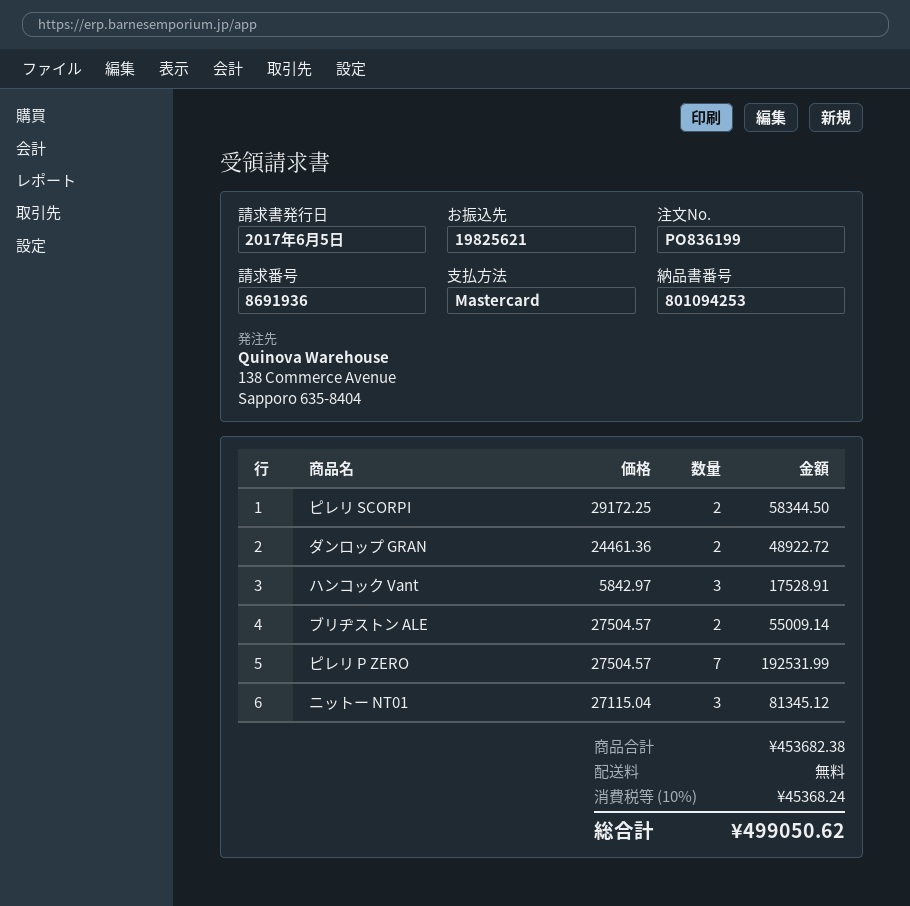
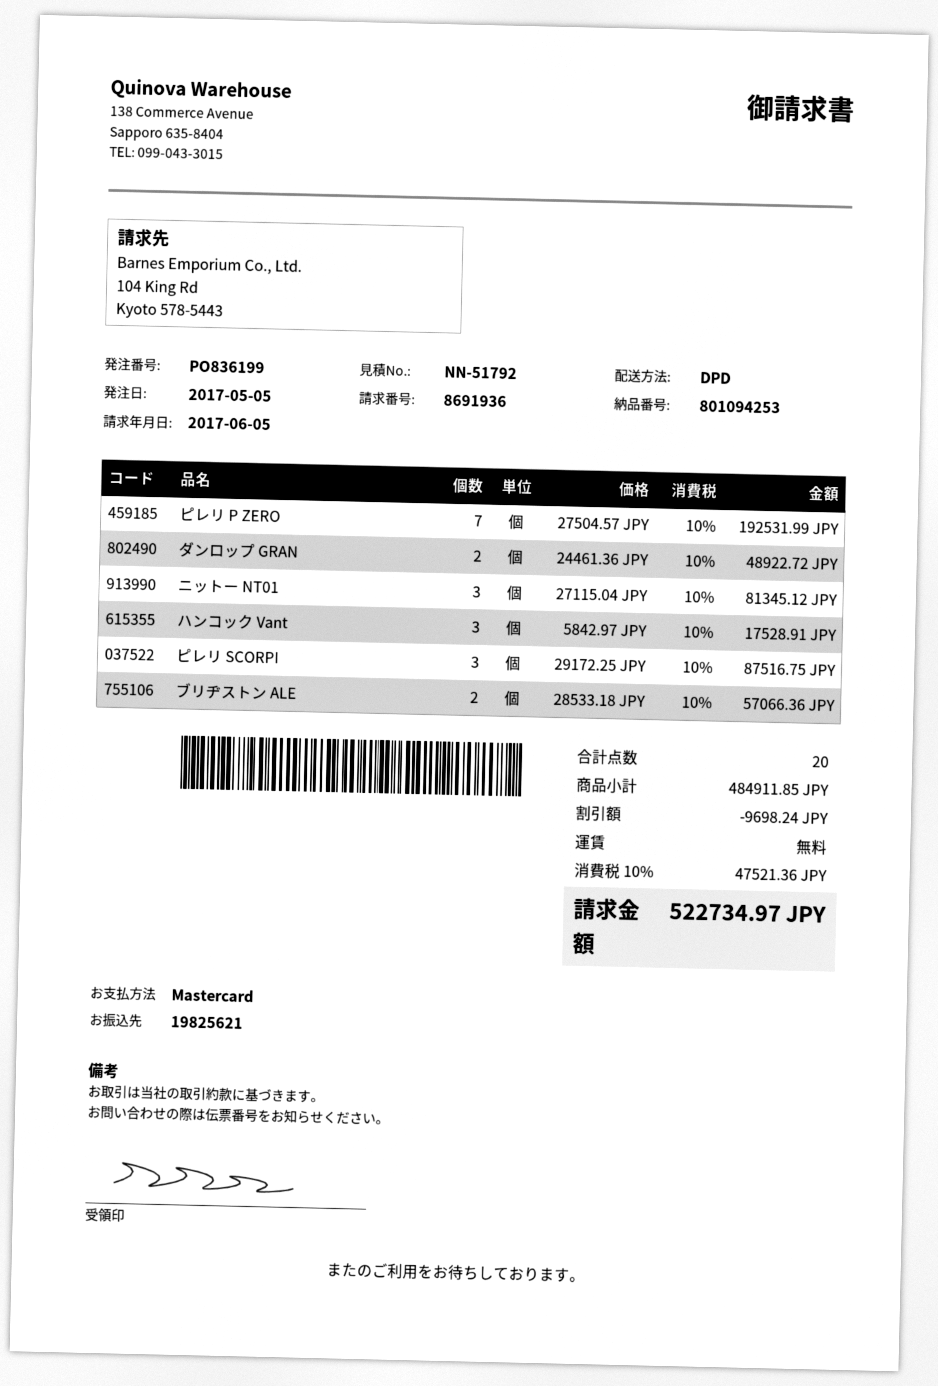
ピレリ SCORPI: 2 x 29172.25 = 58344.50 -> 3 x 29172.25 = 87516.75
ブリヂストン ALE: 2 x 27504.57 = 55009.14 -> 2 x 28533.18 = 57066.36
subtotal: 453682.38 -> 484911.85
discount: none -> 9698.24
tax: 10% = 45368.24 -> 10% = 47521.36
total: 499050.62 -> 522734.97

